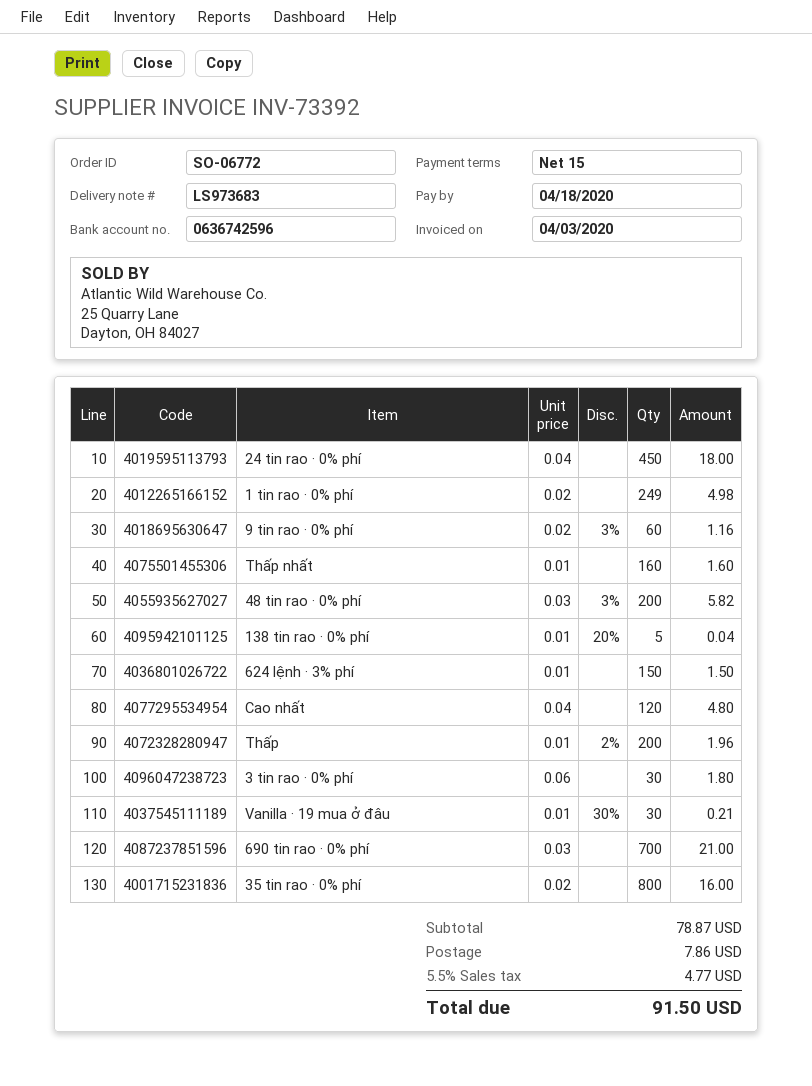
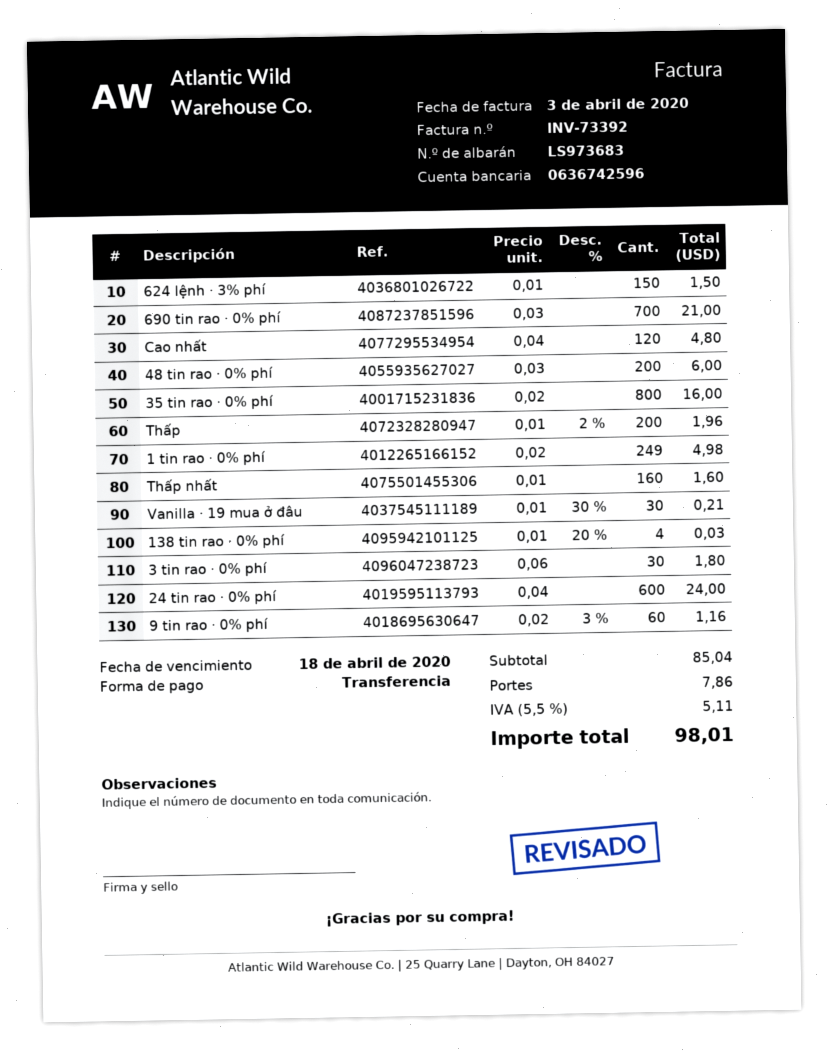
24 tin rao · 0% phí: 450 x 0.04 = 18.00 -> 600 x 0.04 = 24.00
48 tin rao · 0% phí: 200 x 0.03 - 3% = 5.82 -> 200 x 0.03 = 6.00
138 tin rao · 0% phí: 5 x 0.01 - 20% = 0.04 -> 4 x 0.01 - 20% = 0.03
subtotal: 78.87 -> 85.04
tax: 5.5% = 4.77 -> 5.5% = 5.11
total: 91.50 -> 98.01

